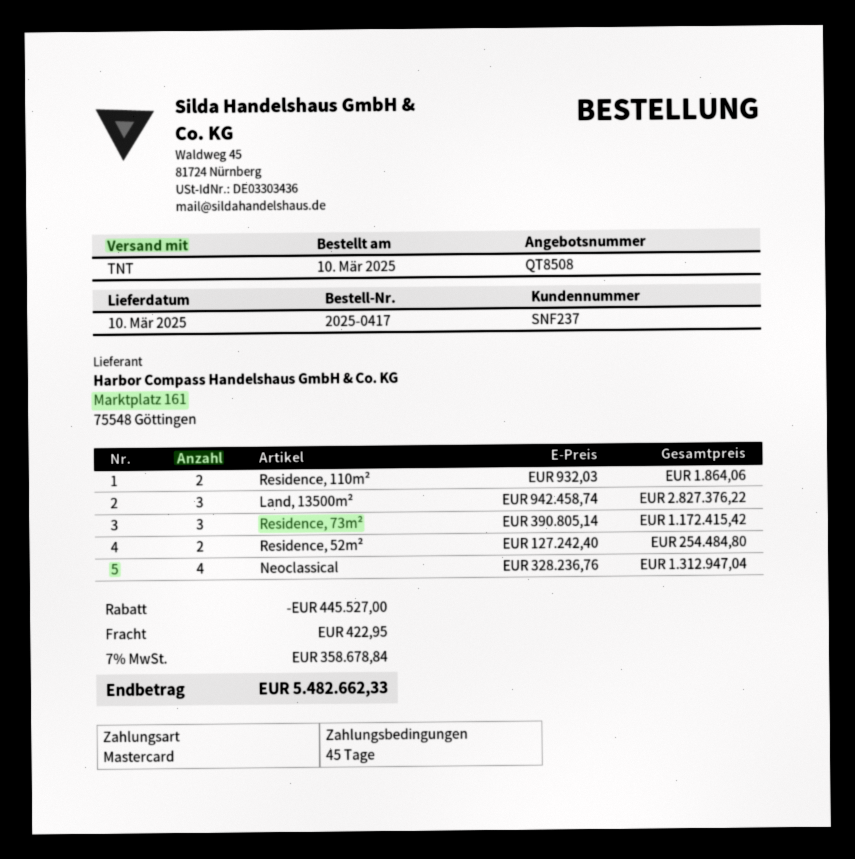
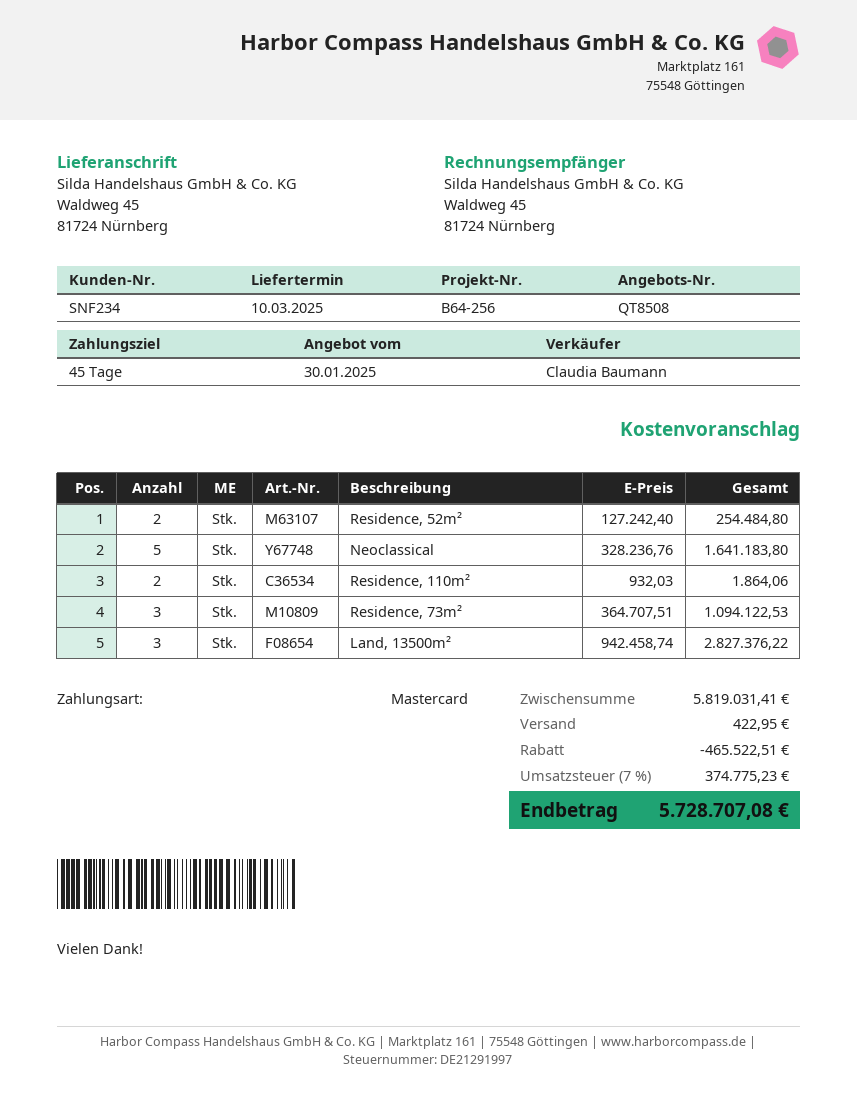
customer number: SNF237 -> SNF234
Residence, 73m²: 3 x 390805.14 = 1172415.42 -> 3 x 364707.51 = 1094122.53
Neoclassical: 4 x 328236.76 = 1312947.04 -> 5 x 328236.76 = 1641183.80
discount: 445527.00 -> 465522.51
tax: 7% = 358678.84 -> 7% = 374775.23
total: 5482662.33 -> 5728707.08

